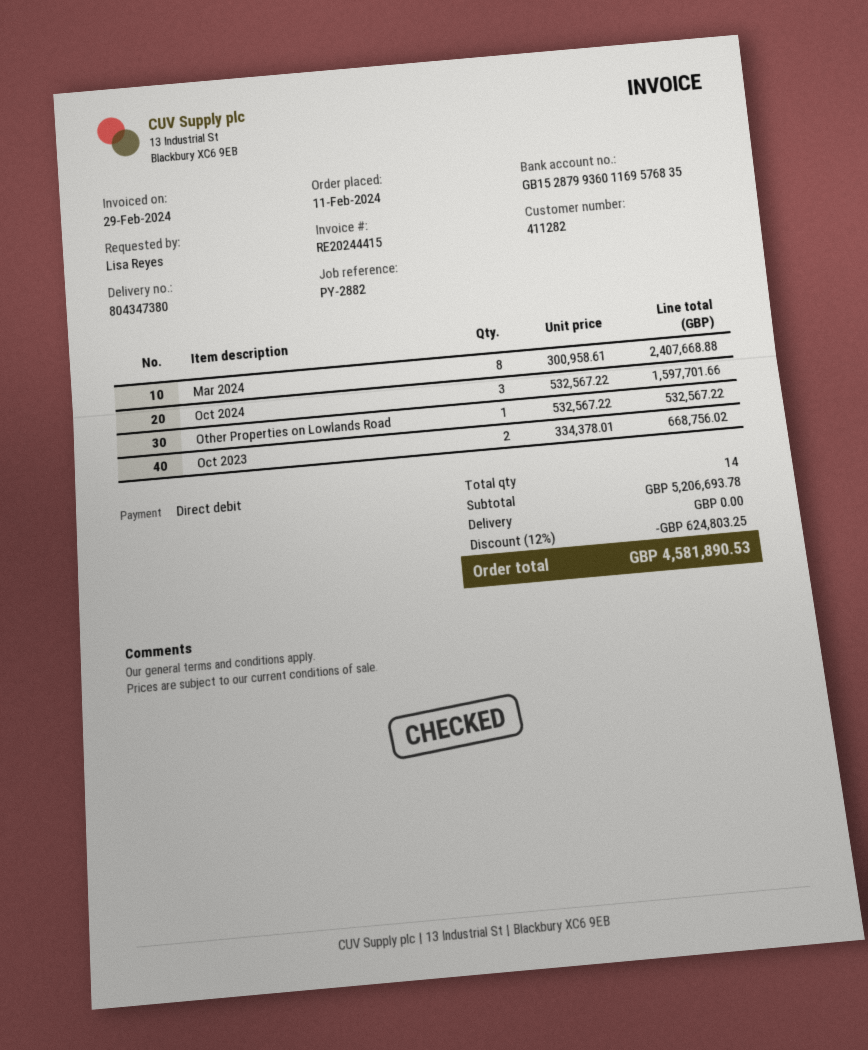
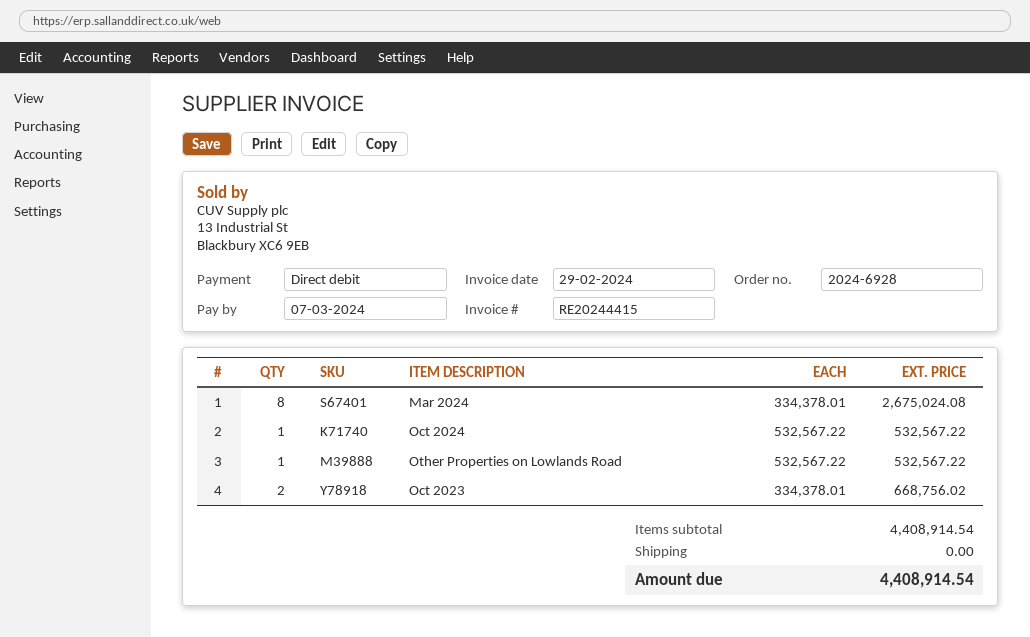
Mar 2024: 8 x 300958.61 = 2407668.88 -> 8 x 334378.01 = 2675024.08
Oct 2024: 3 x 532567.22 = 1597701.66 -> 1 x 532567.22 = 532567.22
subtotal: 5206693.78 -> 4408914.54
discount: 12% = 624803.25 -> none
total: 4581890.53 -> 4408914.54

